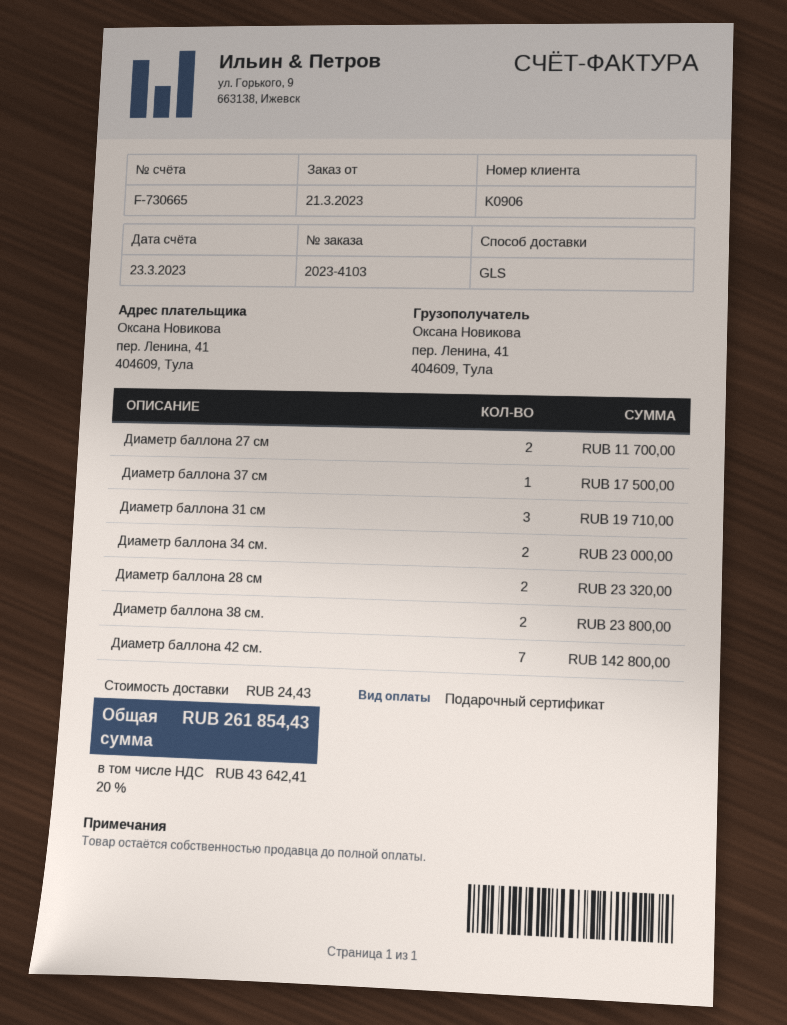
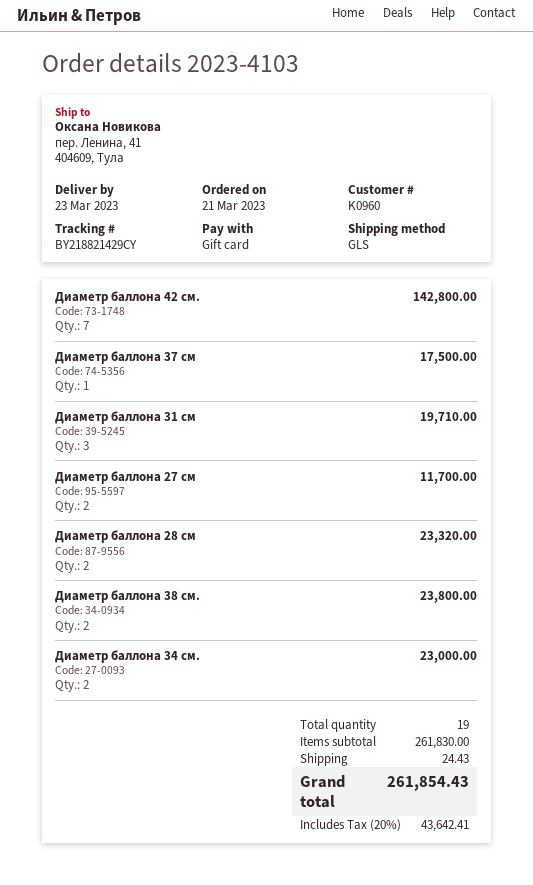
customer number: K0906 -> K0960

